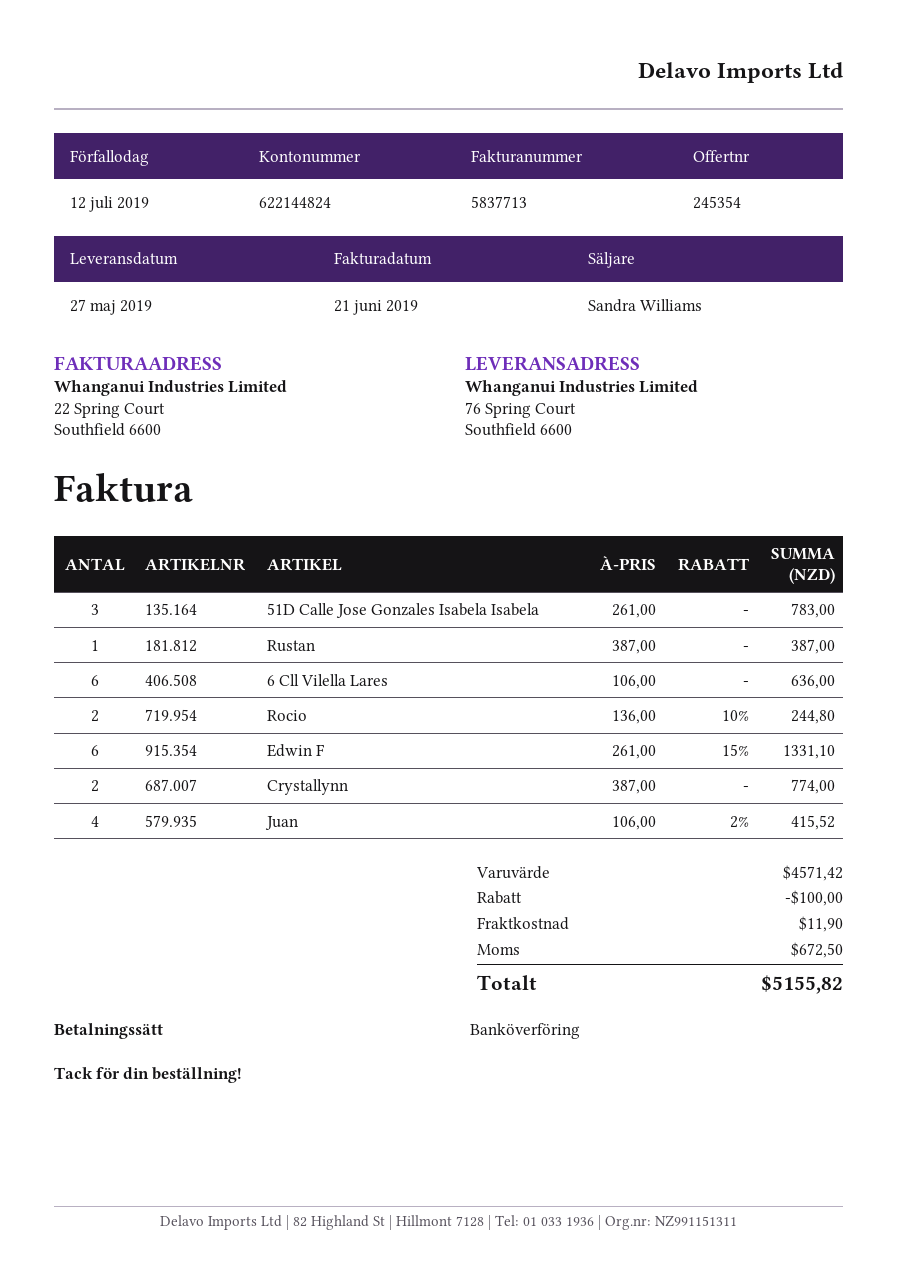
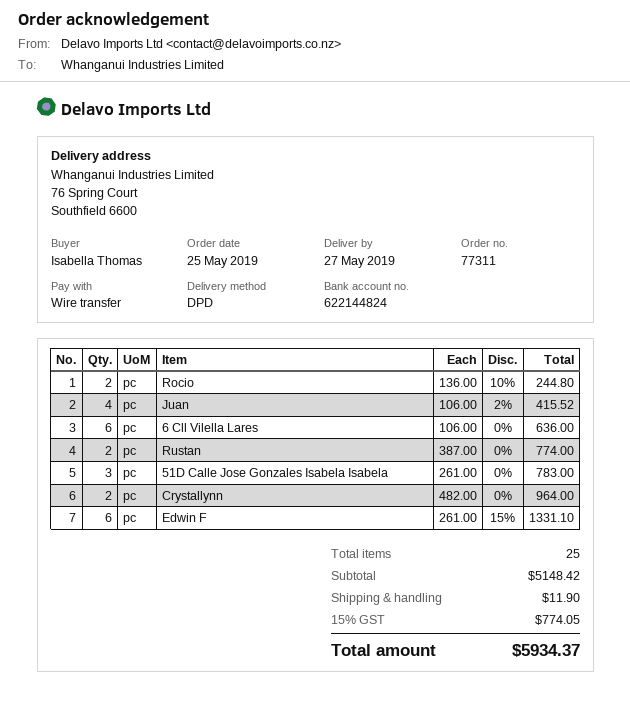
Rustan: 1 x 387.00 = 387.00 -> 2 x 387.00 = 774.00
Crystallynn: 2 x 387.00 = 774.00 -> 2 x 482.00 = 964.00
subtotal: 4571.42 -> 5148.42
discount: 100.00 -> none
tax: 672.50 -> 774.05
total: 5155.82 -> 5934.37

